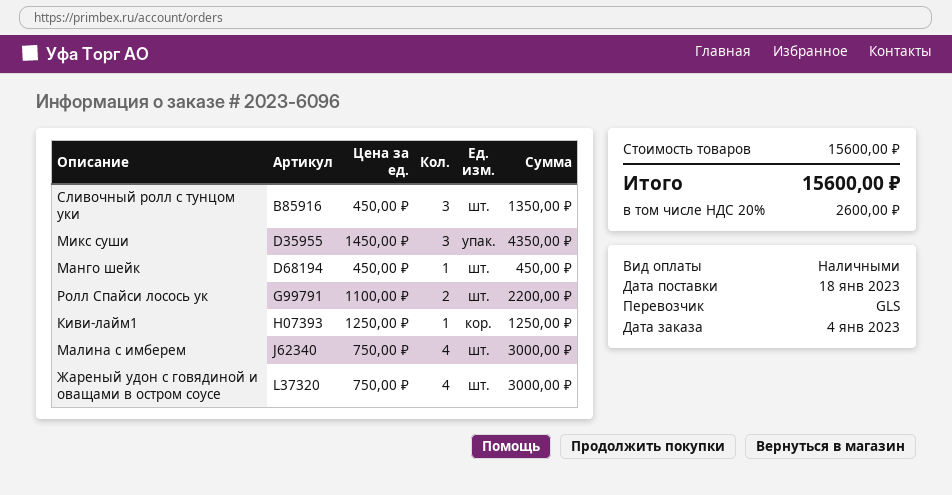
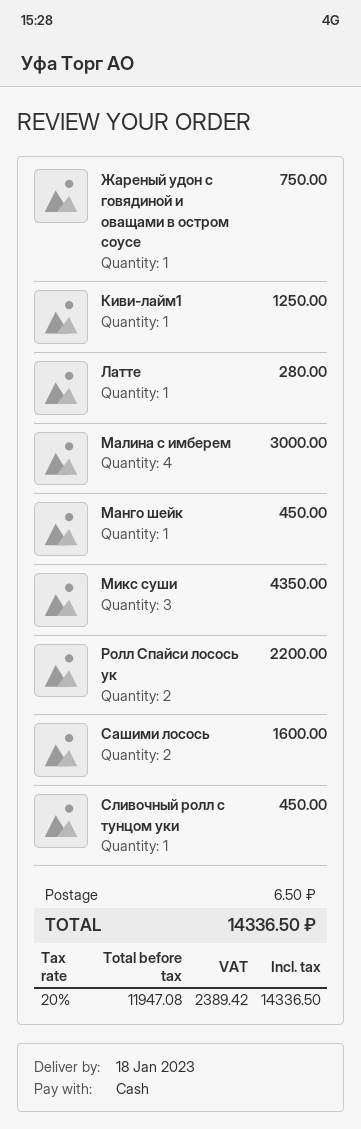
Сливочный ролл с тунцом уки: 3 for 1350.00 -> 1 for 450.00
Жареный удон с говядиной и оващами в остром соусе: 4 for 3000.00 -> 1 for 750.00
Латте: none -> 1 for 280.00
Сашими лосось: none -> 2 for 1600.00
shipping: none -> 6.50
tax: 20% = 2600.00 -> 20% = 2389.42
total: 15600.00 -> 14336.50

